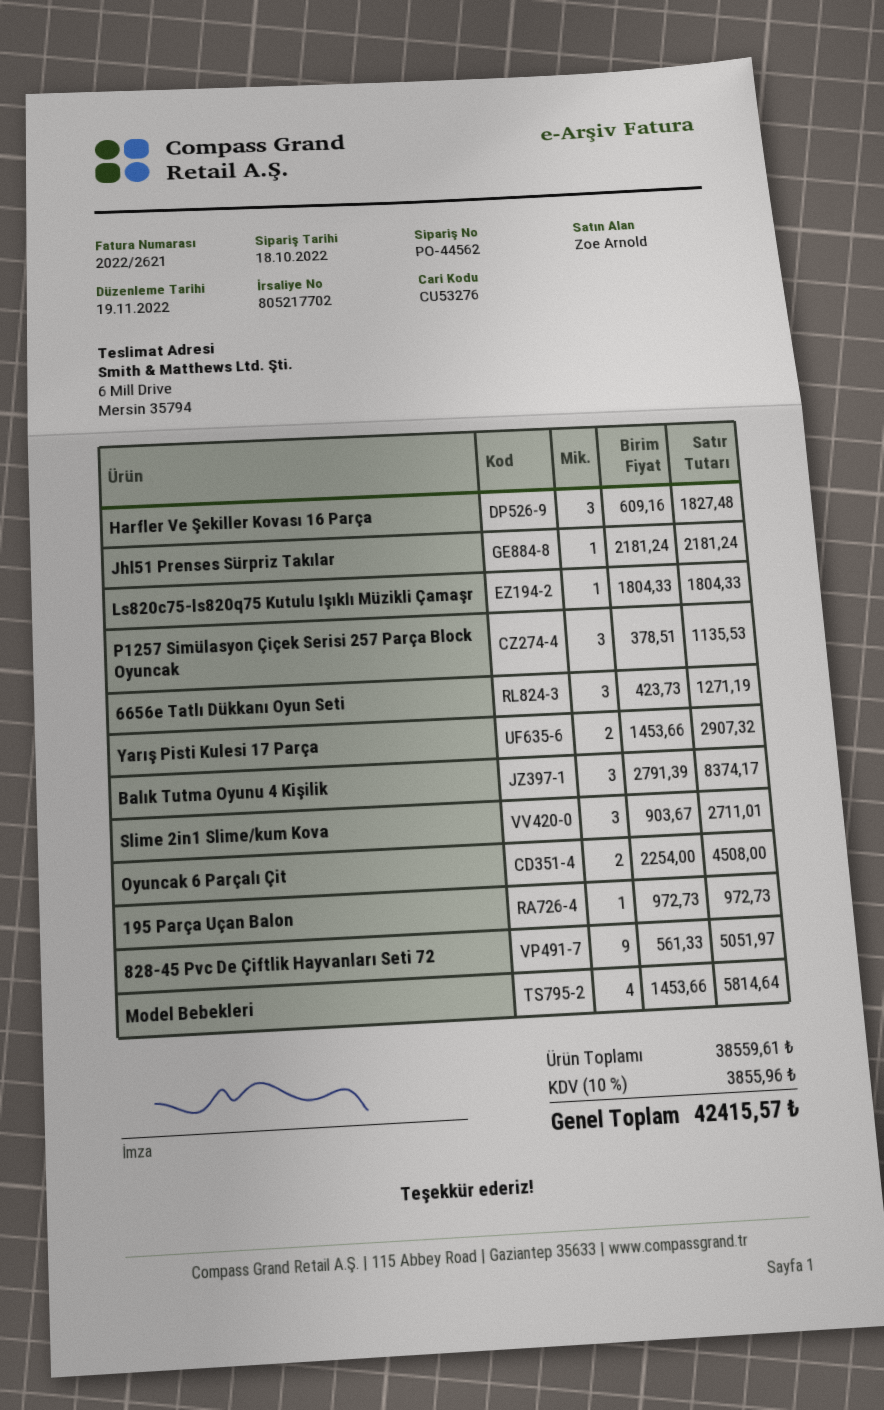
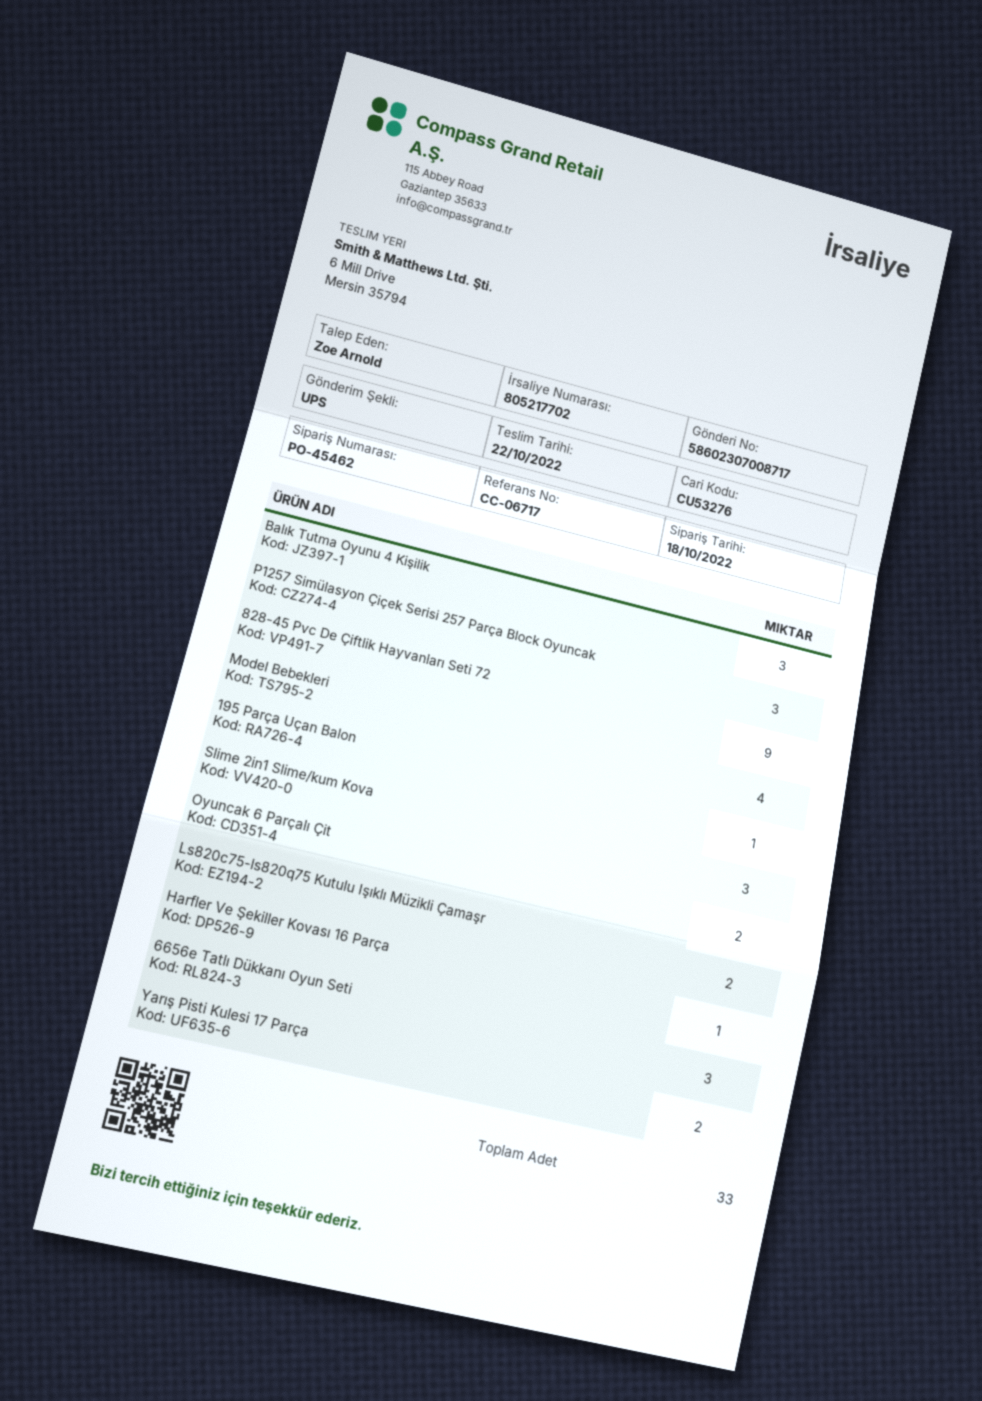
order number: PO-44562 -> PO-45462
Harfler Ve Şekiller Kovası 16 Parça: 3 -> 1
Jhl51 Prenses Sürpriz Takılar: 1 -> none
Ls820c75-ls820q75 Kutulu Işıklı Müzikli Çamaşr: 1 -> 2

